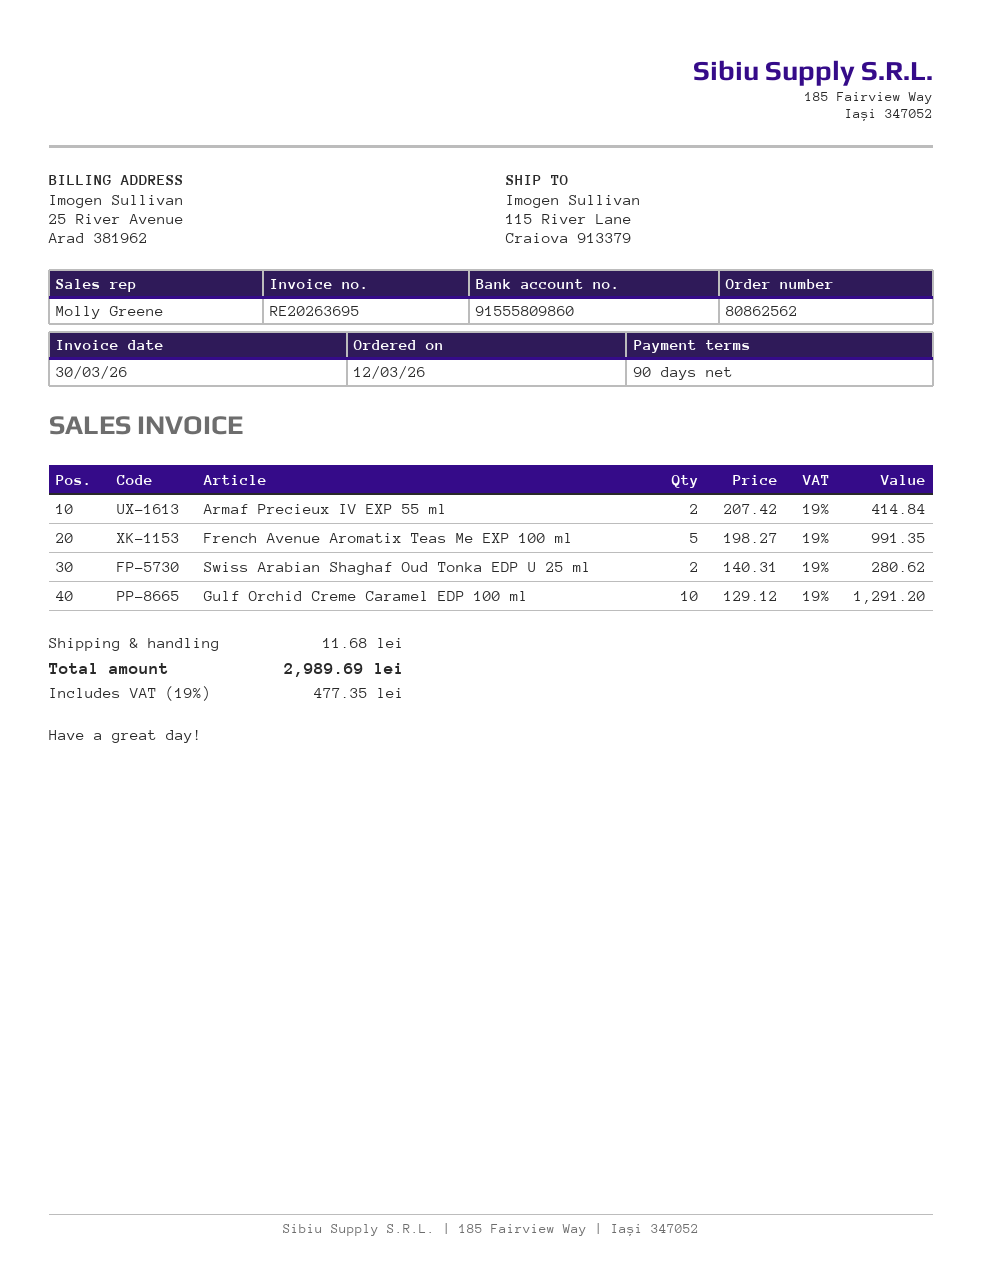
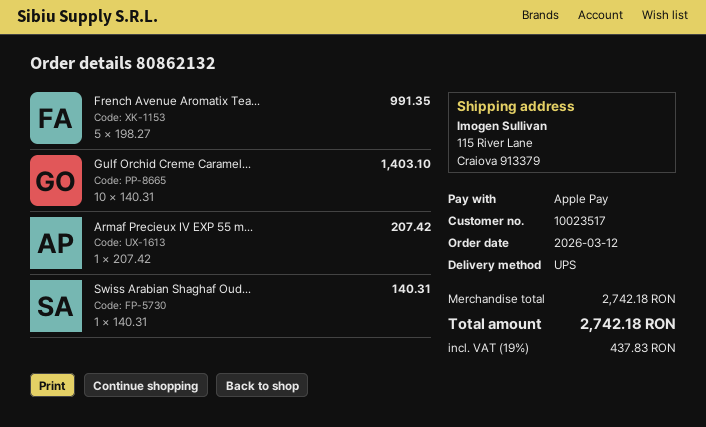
order number: 80862562 -> 80862132
Armaf Precieux IV EXP 55 ml: 2 x 207.42 = 414.84 -> 1 x 207.42 = 207.42
Swiss Arabian Shaghaf Oud Tonka EDP U 25 ml: 2 x 140.31 = 280.62 -> 1 x 140.31 = 140.31
Gulf Orchid Creme Caramel EDP 100 ml: 10 x 129.12 = 1291.20 -> 10 x 140.31 = 1403.10
shipping: 11.68 -> none
tax: 19% = 477.35 -> 19% = 437.83
total: 2989.69 -> 2742.18

